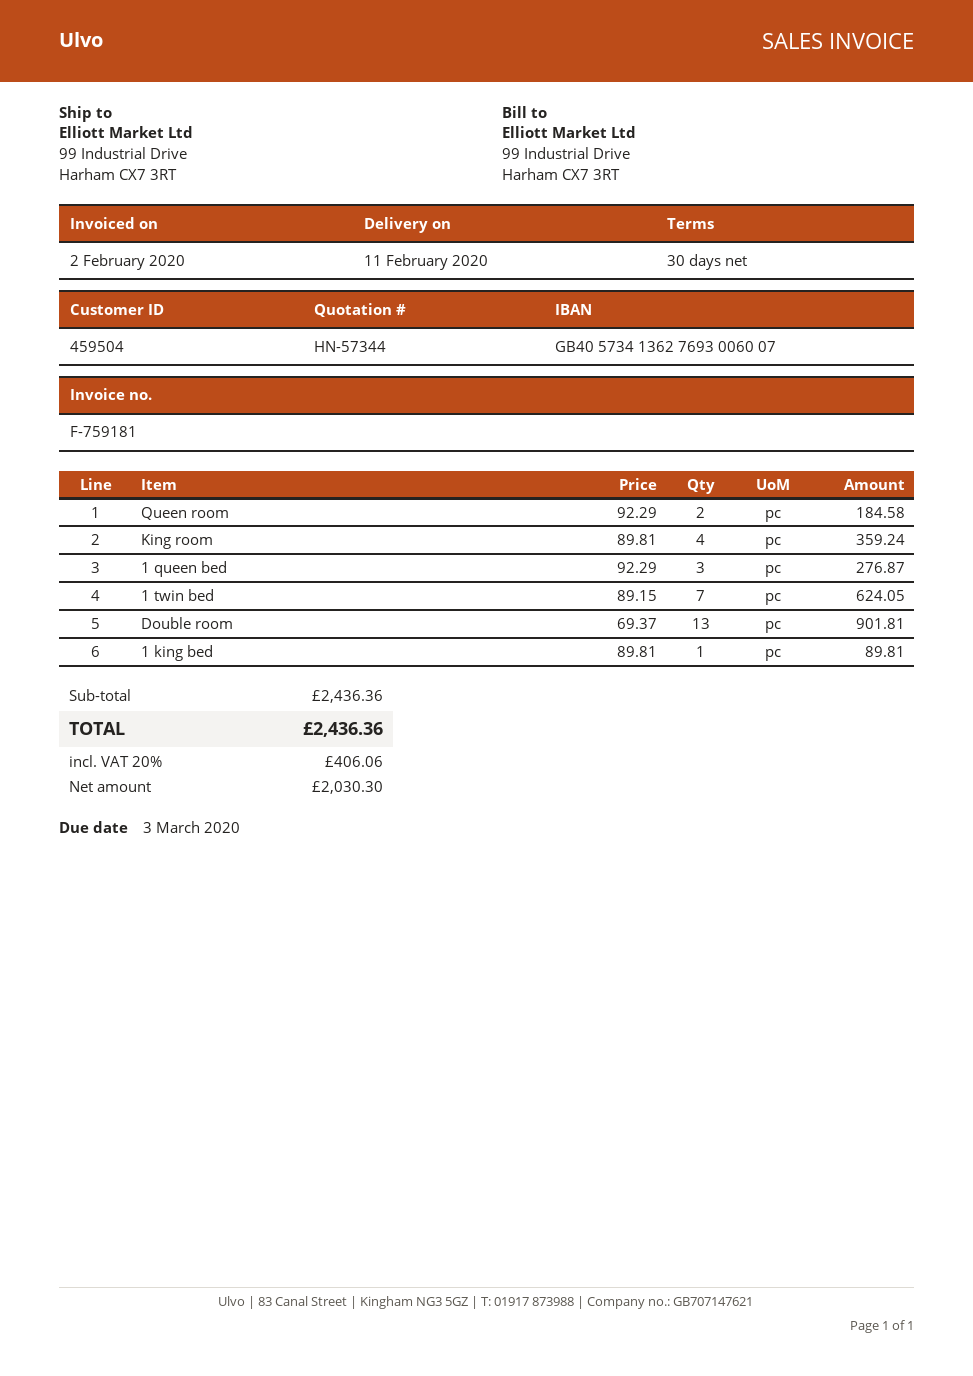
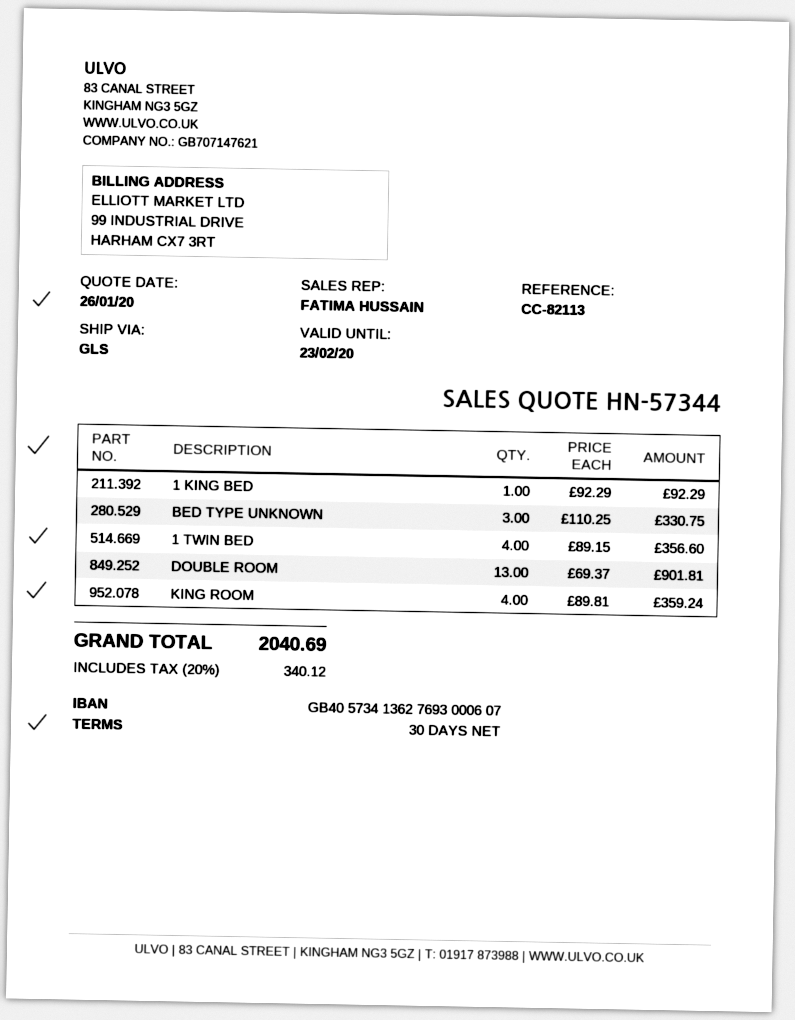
bank account: GB40573413627693006007 -> GB40573413627693000607
Queen room: 2 x 92.29 = 184.58 -> none
1 queen bed: 3 x 92.29 = 276.87 -> none
1 twin bed: 7 x 89.15 = 624.05 -> 4 x 89.15 = 356.60
1 king bed: 1 x 89.81 = 89.81 -> 1 x 92.29 = 92.29
BED TYPE UNKNOWN: none -> 3 x 110.25 = 330.75
tax: 20% = 406.06 -> 20% = 340.12
total: 2436.36 -> 2040.69

